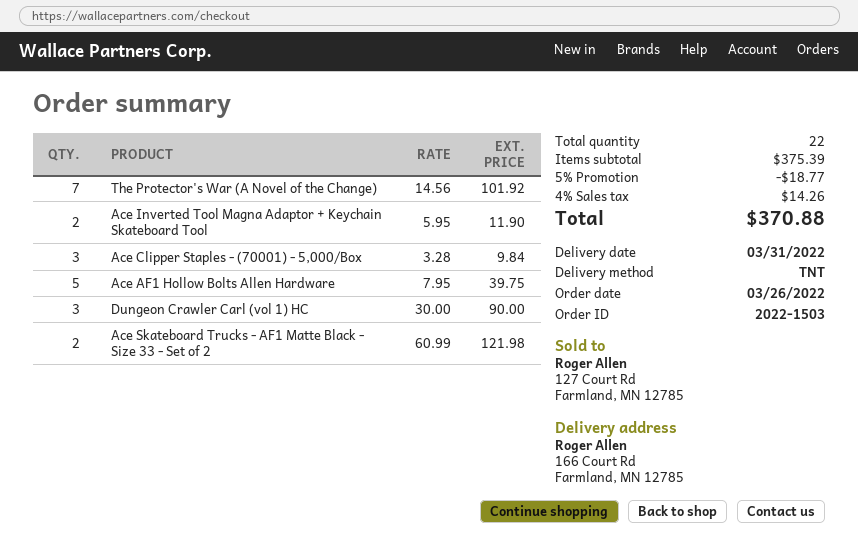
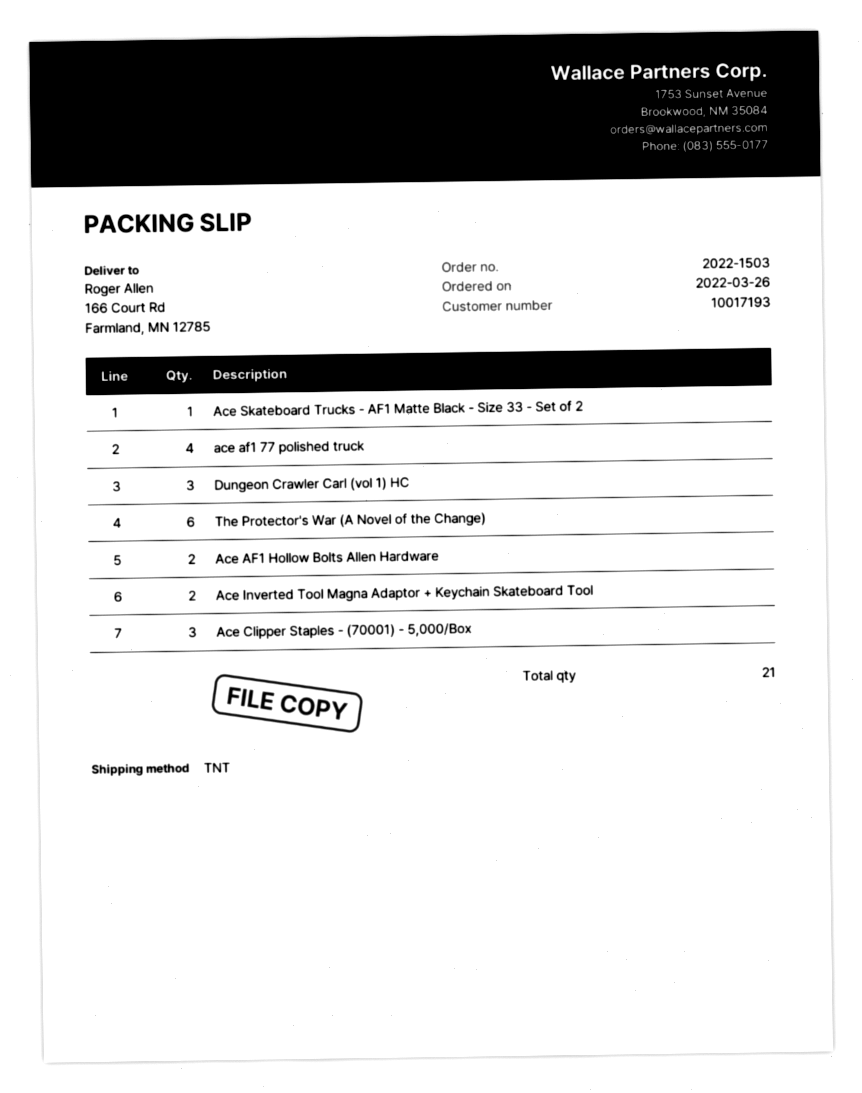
The Protector's War (A Novel of the Change): 7 -> 6
Ace AF1 Hollow Bolts Allen Hardware: 5 -> 2
Ace Skateboard Trucks - AF1 Matte Black - Size 33 - Set of 2: 2 -> 1
ace af1 77 polished truck: none -> 4
total quantity: 22 -> 21

